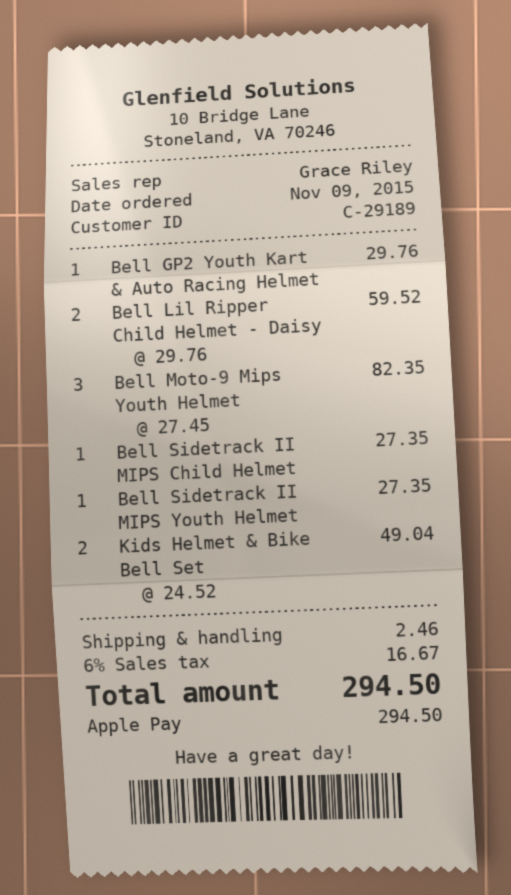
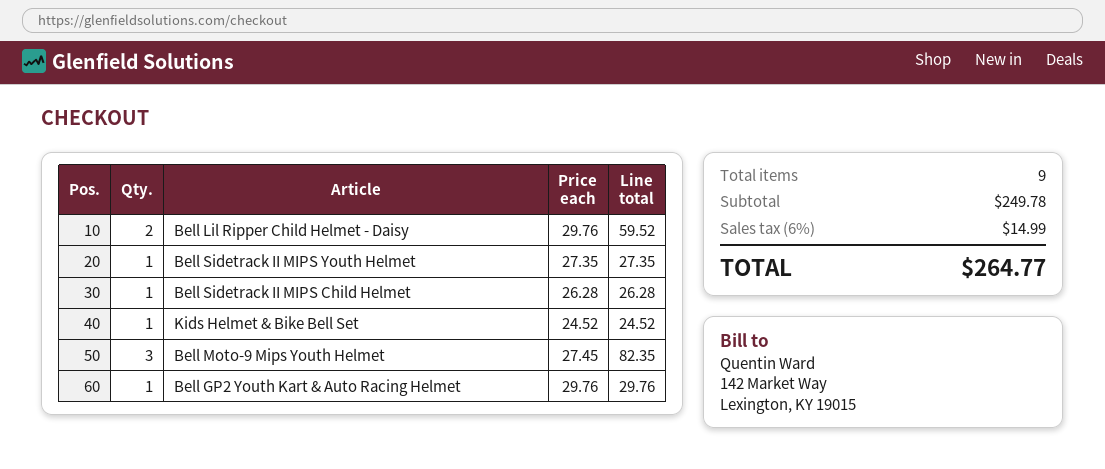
Bell Sidetrack II MIPS Child Helmet: 1 x 27.35 = 27.35 -> 1 x 26.28 = 26.28
Kids Helmet & Bike Bell Set: 2 x 24.52 = 49.04 -> 1 x 24.52 = 24.52
shipping: 2.46 -> none
tax: 6% = 16.67 -> 6% = 14.99
total: 294.50 -> 264.77

